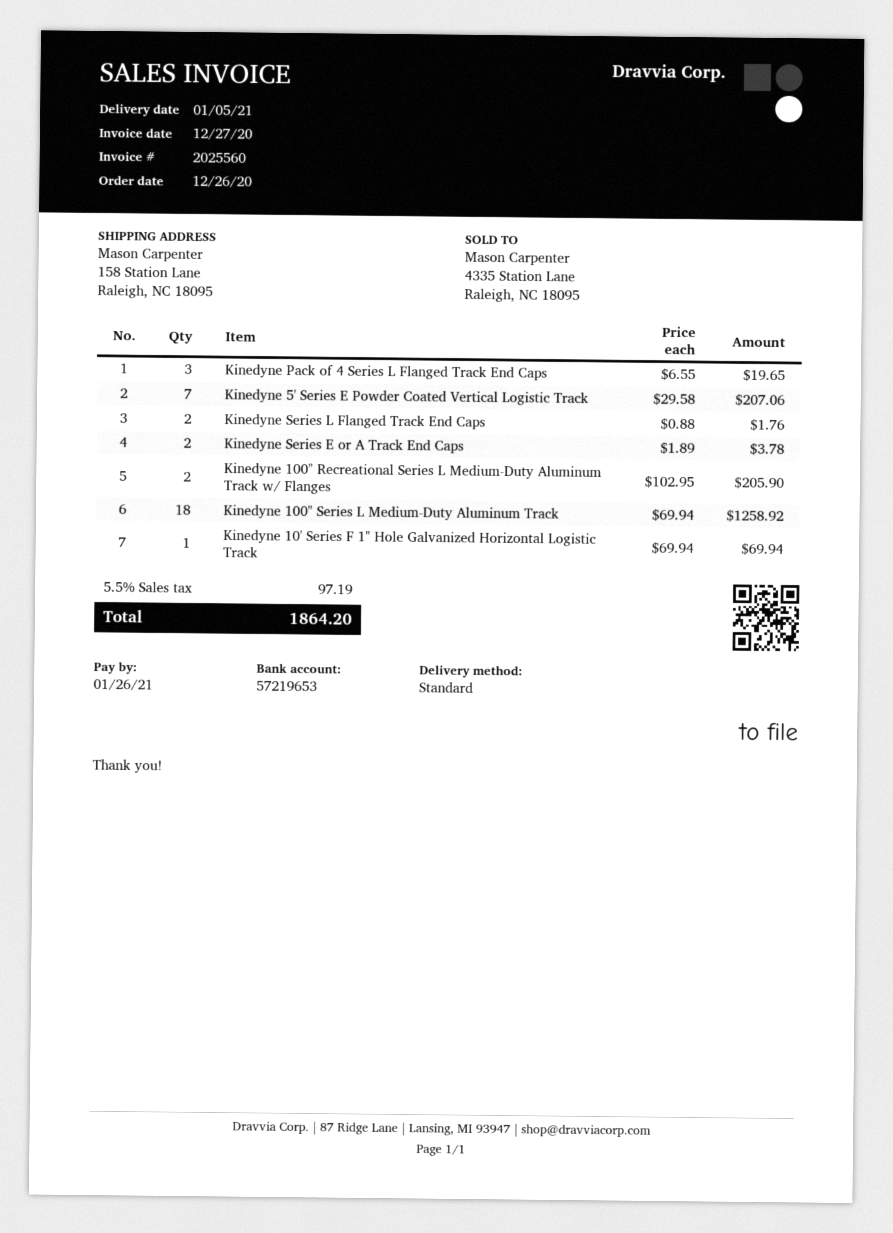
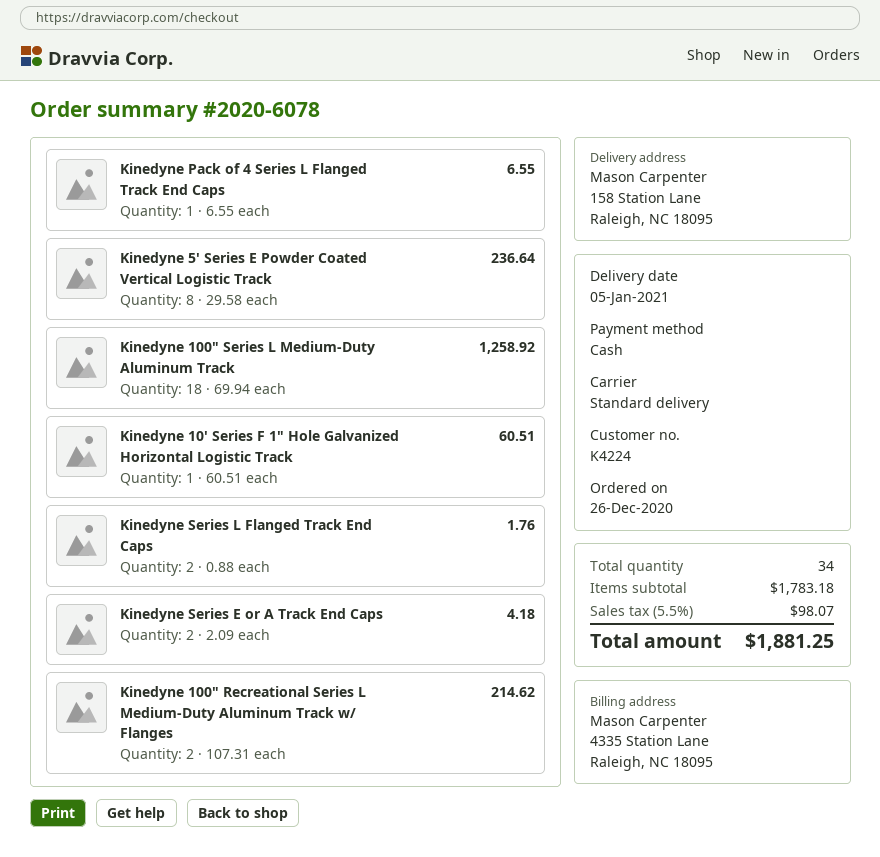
Kinedyne Pack of 4 Series L Flanged Track End Caps: 3 x 6.55 = 19.65 -> 1 x 6.55 = 6.55
Kinedyne 5' Series E Powder Coated Vertical Logistic Track: 7 x 29.58 = 207.06 -> 8 x 29.58 = 236.64
Kinedyne Series E or A Track End Caps: 2 x 1.89 = 3.78 -> 2 x 2.09 = 4.18
Kinedyne 100" Recreational Series L Medium-Duty Aluminum Track w/ Flanges: 2 x 102.95 = 205.90 -> 2 x 107.31 = 214.62
Kinedyne 10' Series F 1" Hole Galvanized Horizontal Logistic Track: 1 x 69.94 = 69.94 -> 1 x 60.51 = 60.51
tax: 5.5% = 97.19 -> 5.5% = 98.07
total: 1864.20 -> 1881.25

